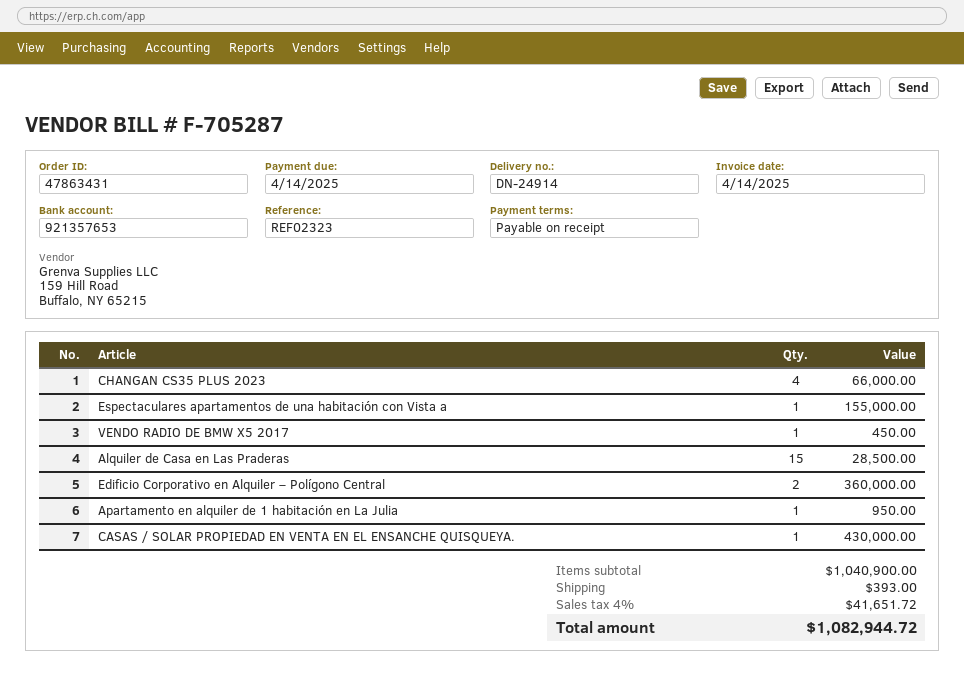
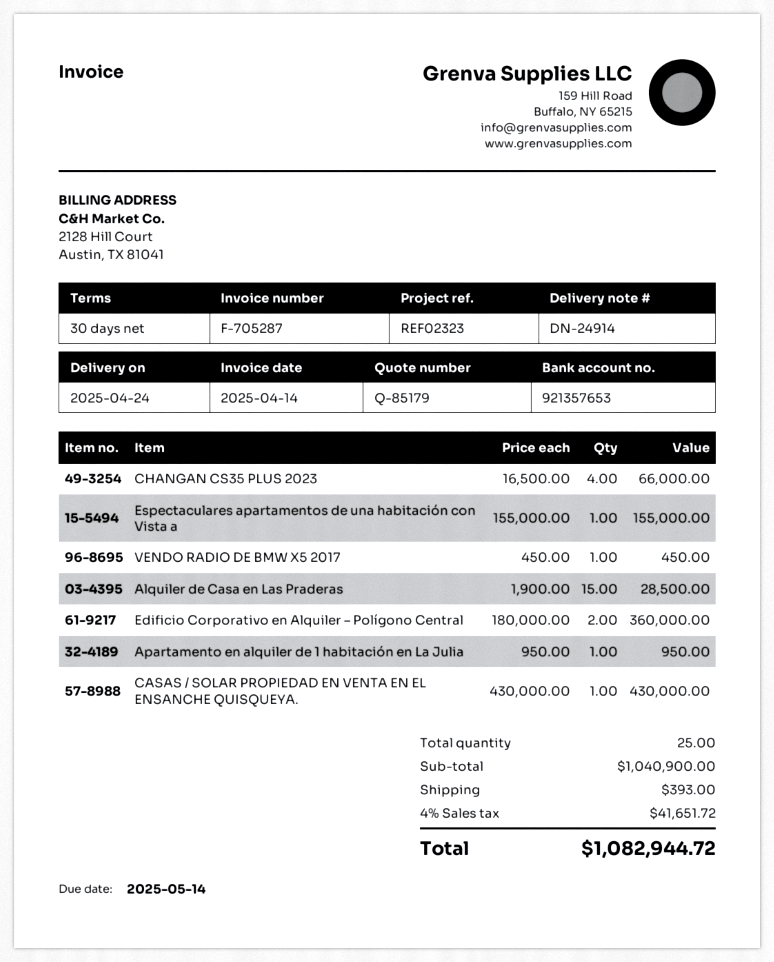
payment terms: on receipt -> 30 days
due date: 2025-04-14 -> 2025-05-14

